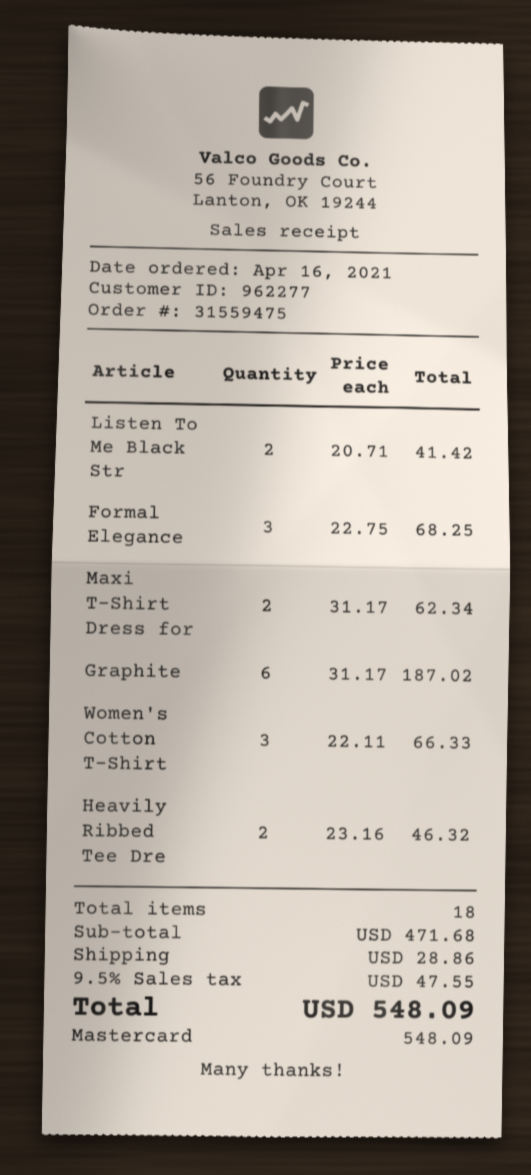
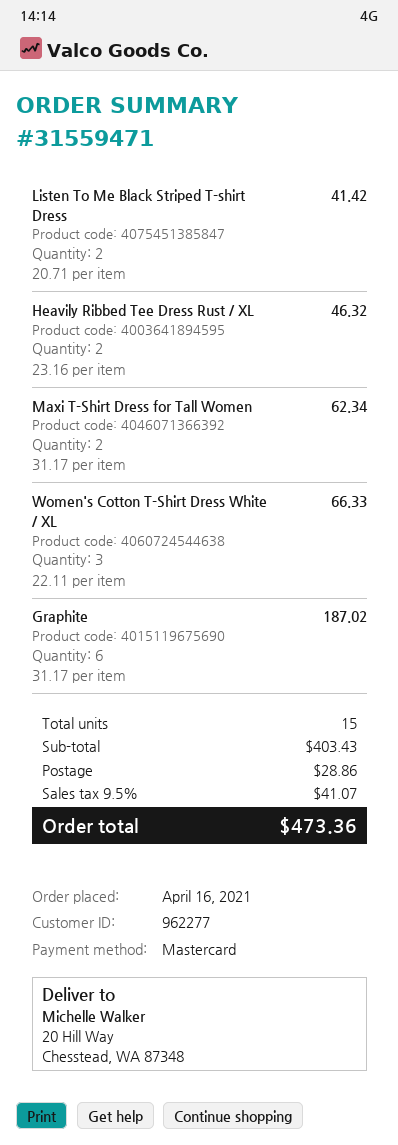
order number: 31559475 -> 31559471
Formal Elegance: 3 x 22.75 = 68.25 -> none
total quantity: 18 -> 15
subtotal: 471.68 -> 403.43
tax: 9.5% = 47.55 -> 9.5% = 41.07
total: 548.09 -> 473.36

